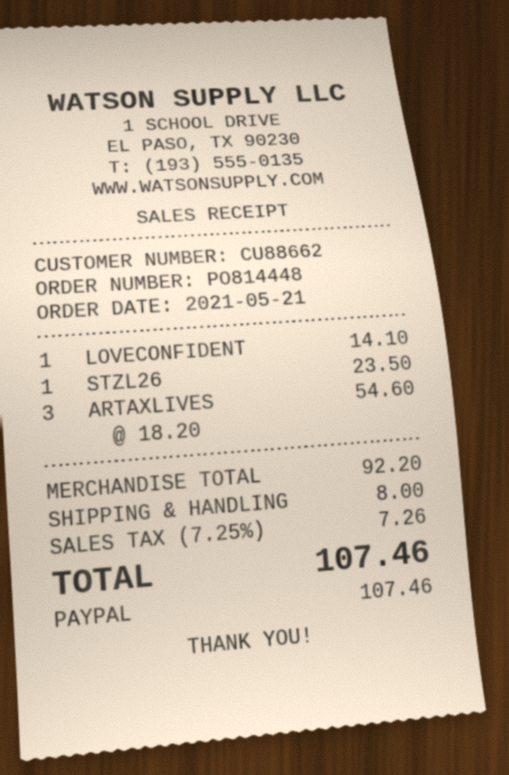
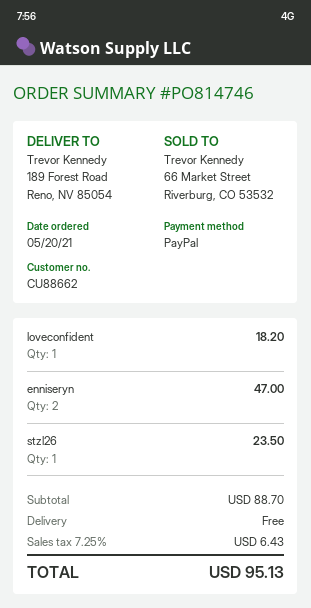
order number: PO814448 -> PO814746
order date: 2021-05-21 -> 2021-05-20
LOVECONFIDENT: 1 for 14.10 -> 1 for 18.20
ARTAXLIVES: 3 for 54.60 -> none
enniseryn: none -> 2 for 47.00
subtotal: 92.20 -> 88.70
shipping: 8.00 -> 0.00
tax: 7.25% = 7.26 -> 7.25% = 6.43
total: 107.46 -> 95.13

